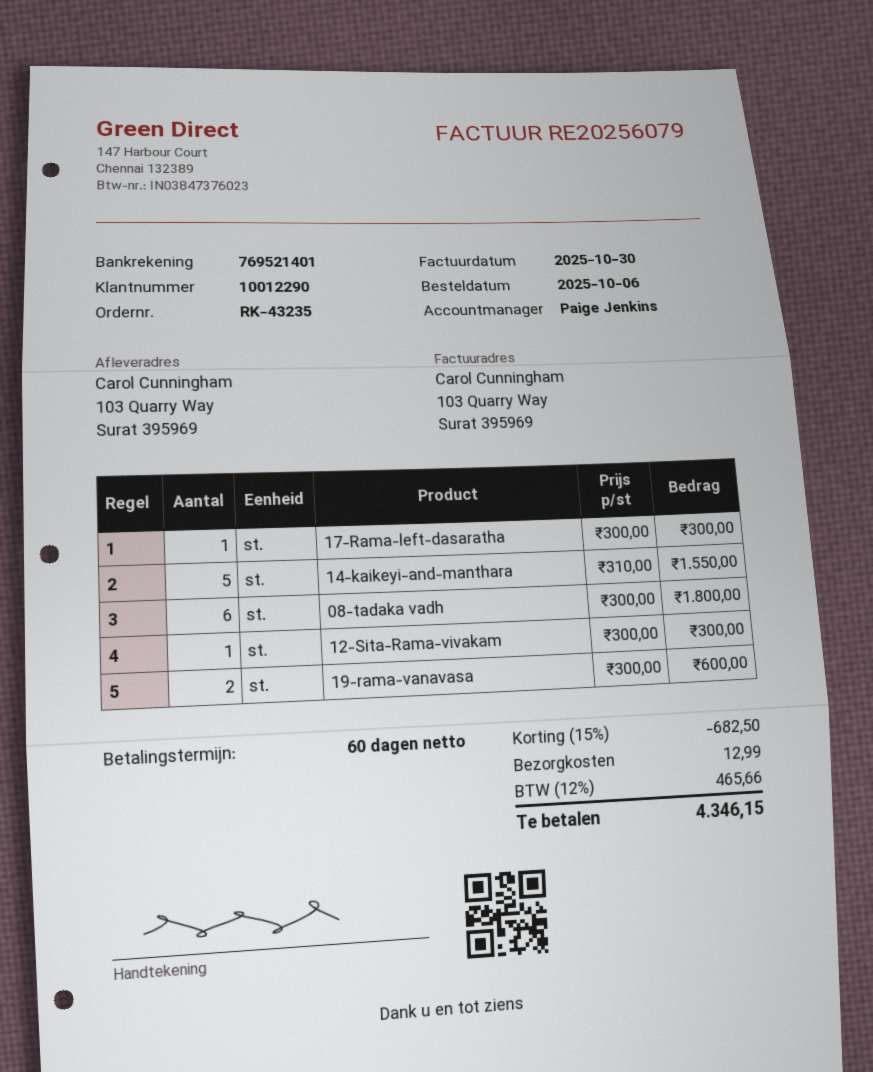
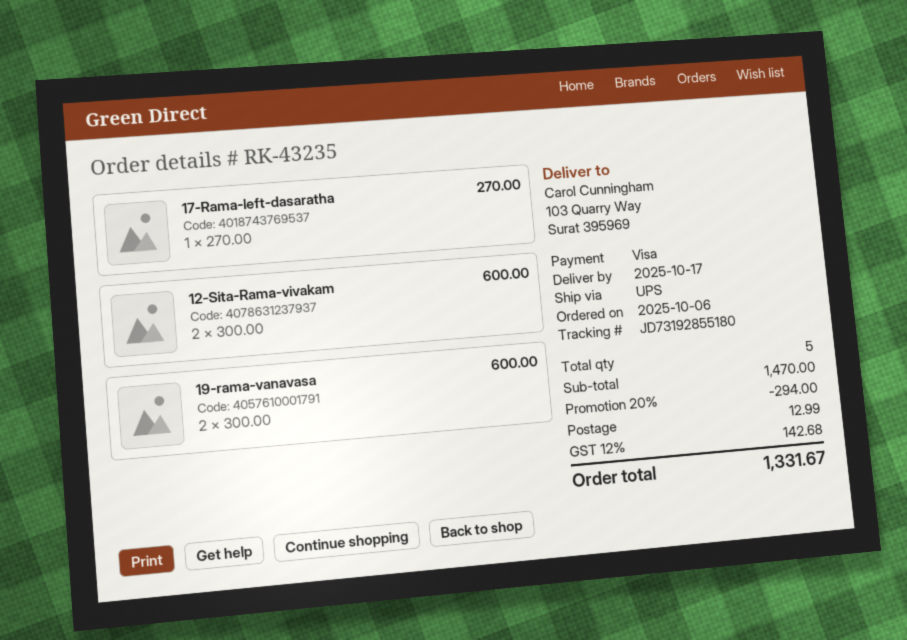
17-Rama-left-dasaratha: 1 x 300.00 = 300.00 -> 1 x 270.00 = 270.00
14-kaikeyi-and-manthara: 5 x 310.00 = 1550.00 -> none
08-tadaka vadh: 6 x 300.00 = 1800.00 -> none
12-Sita-Rama-vivakam: 1 x 300.00 = 300.00 -> 2 x 300.00 = 600.00
discount: 15% = 682.50 -> 20% = 294.00
tax: 12% = 465.66 -> 12% = 142.68
total: 4346.15 -> 1331.67

